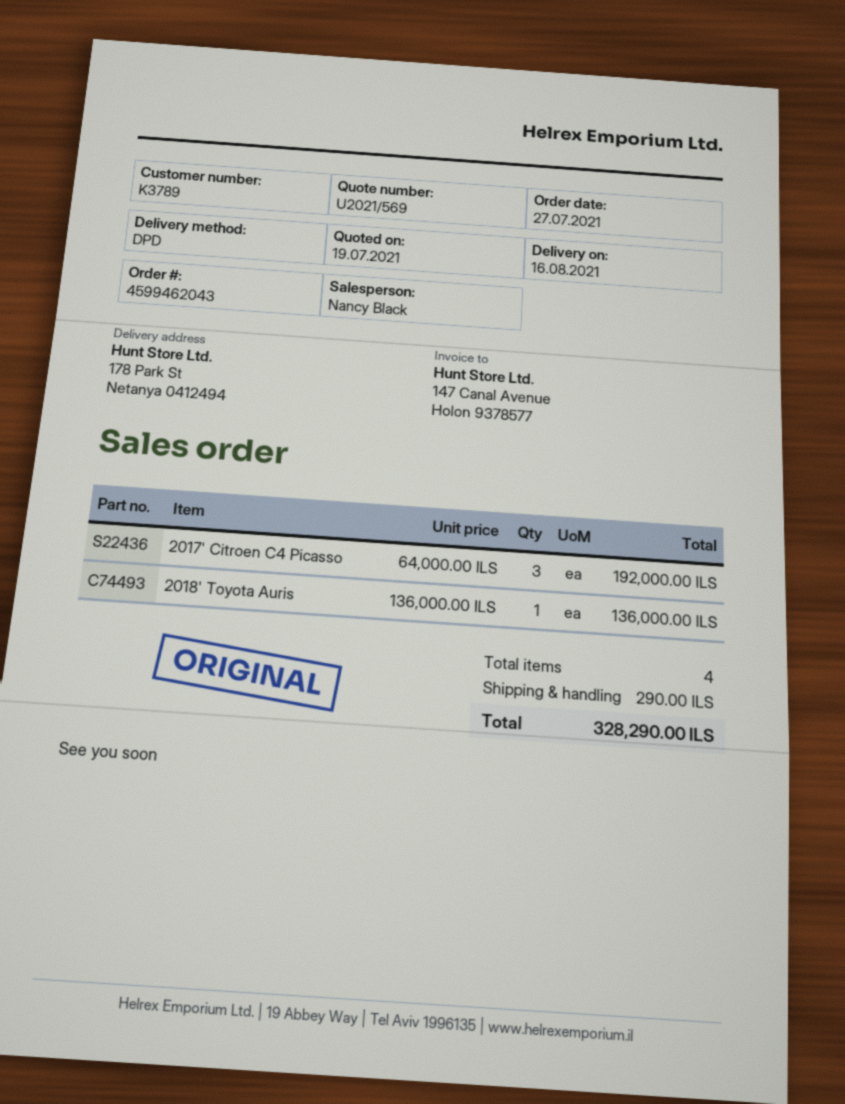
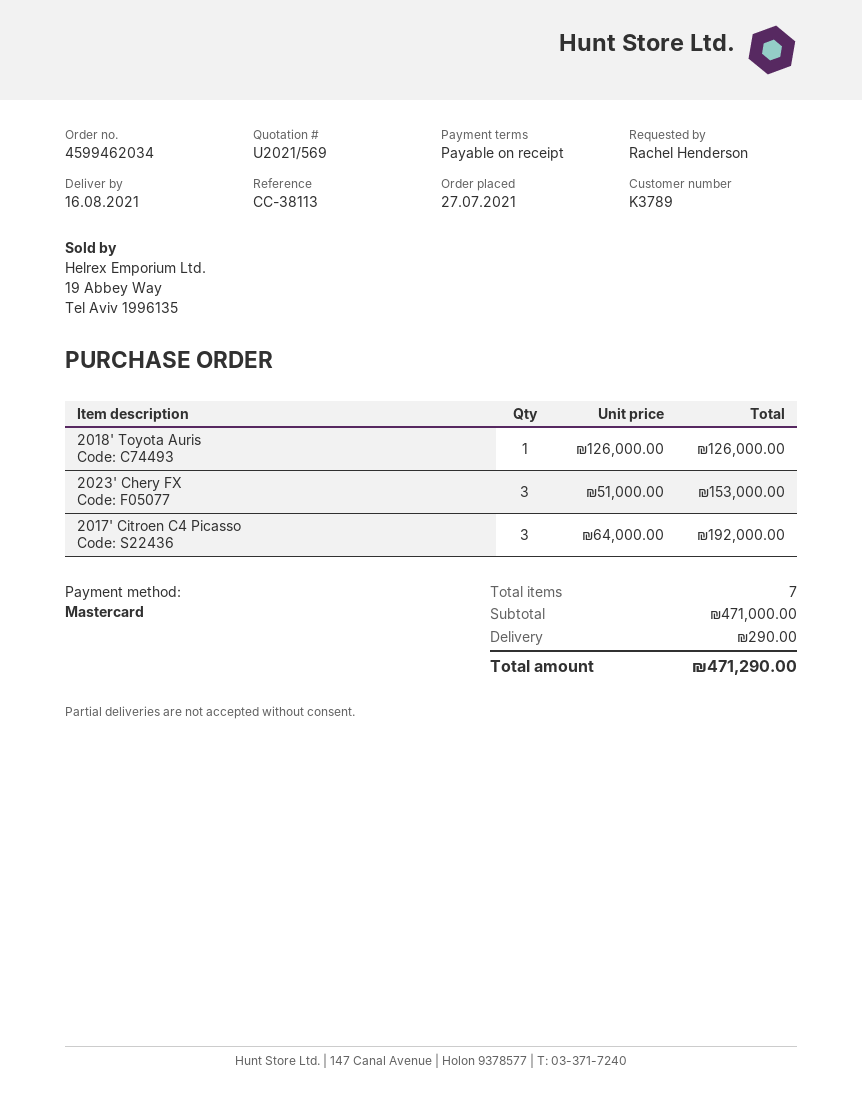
order number: 4599462043 -> 4599462034
2018' Toyota Auris: 1 x 136000.00 = 136000.00 -> 1 x 126000.00 = 126000.00
2023' Chery FX: none -> 3 x 51000.00 = 153000.00
total quantity: 4 -> 7
total: 328290.00 -> 471290.00

